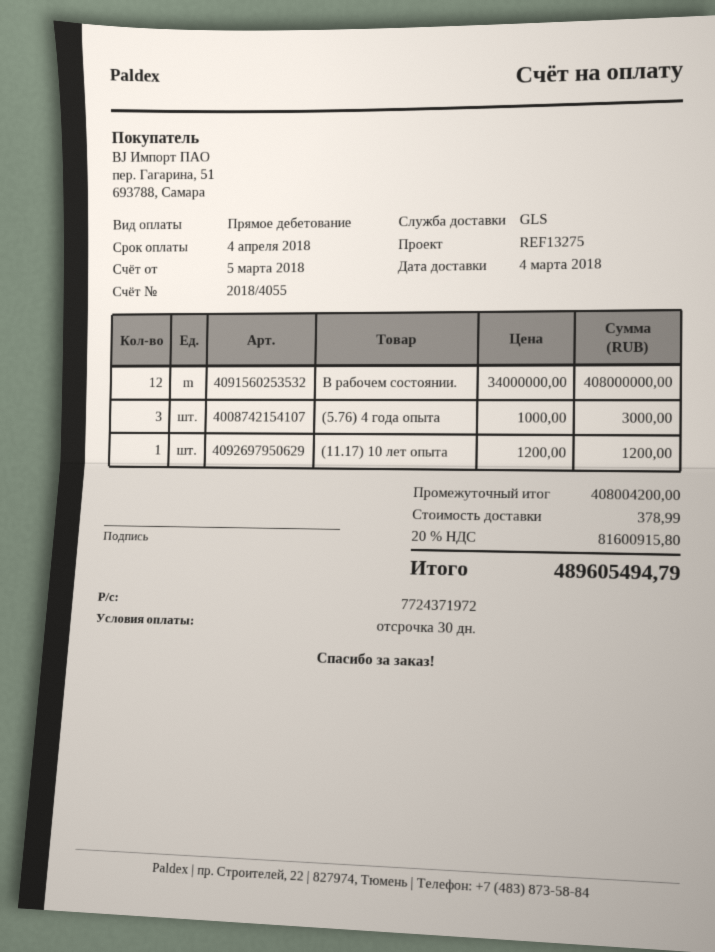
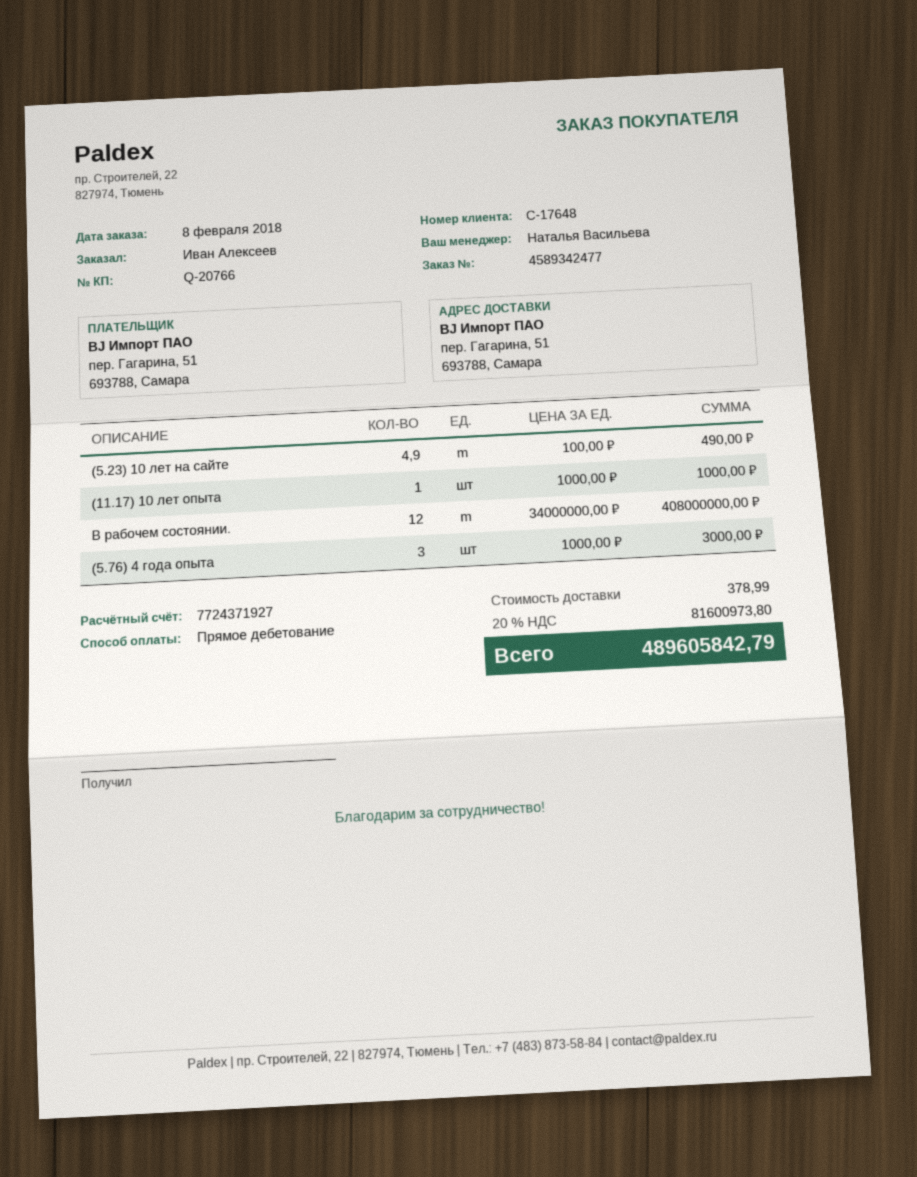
bank account: 7724371972 -> 7724371927
(11.17) 10 лет опыта: 1 x 1200.00 = 1200.00 -> 1 x 1000.00 = 1000.00
(5.23) 10 лет на сайте: none -> 4.9 x 100.00 = 490.00
tax: 20% = 81600915.80 -> 20% = 81600973.80
total: 489605494.79 -> 489605842.79

